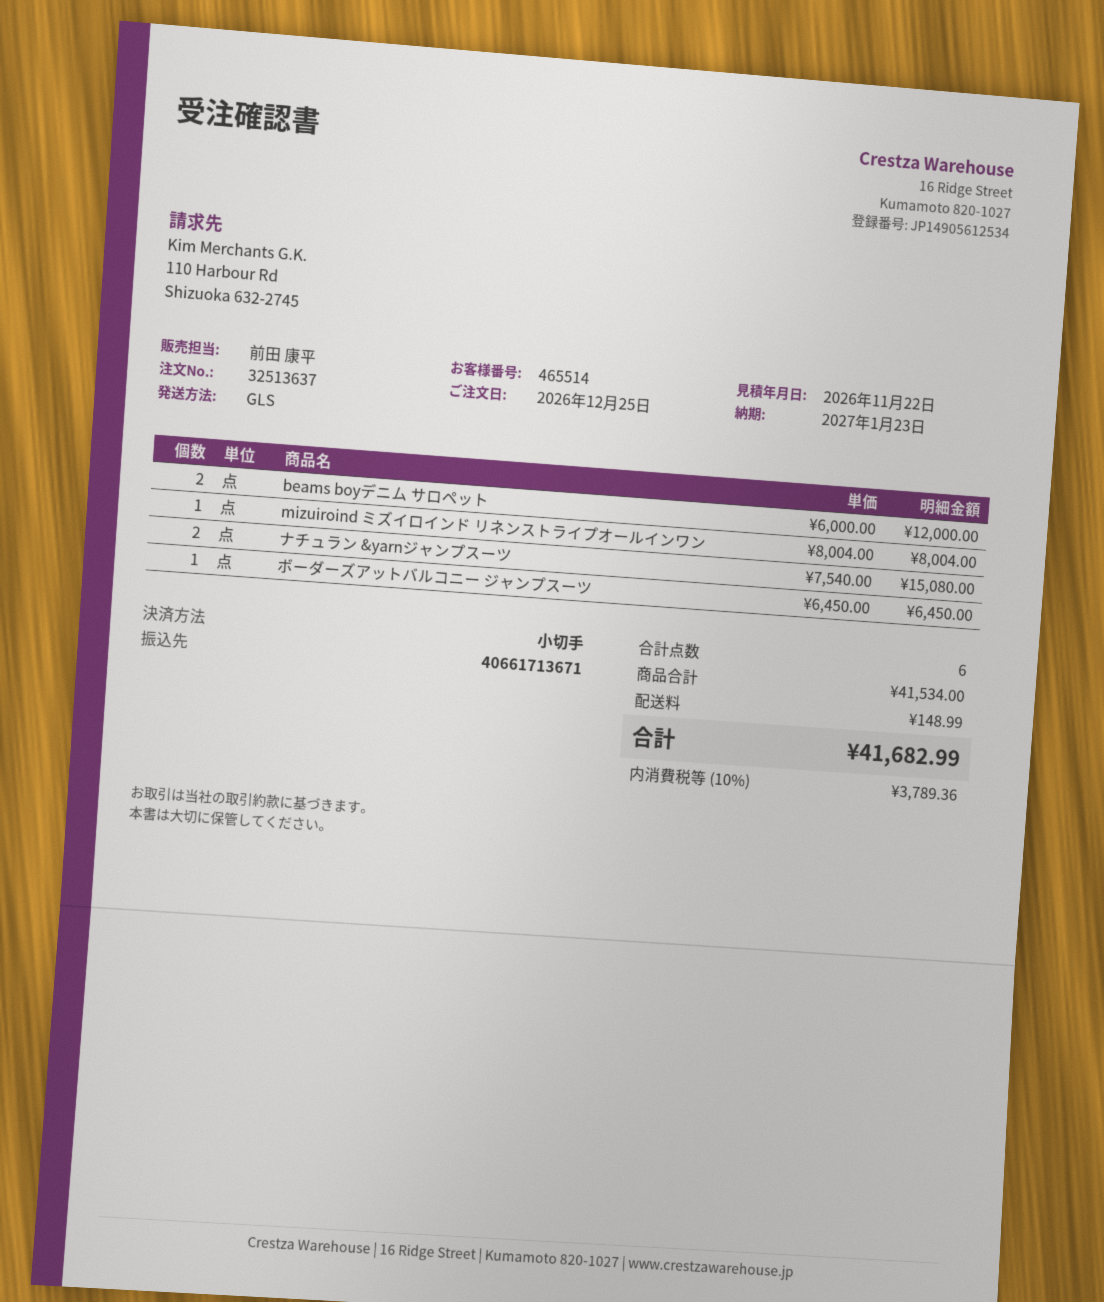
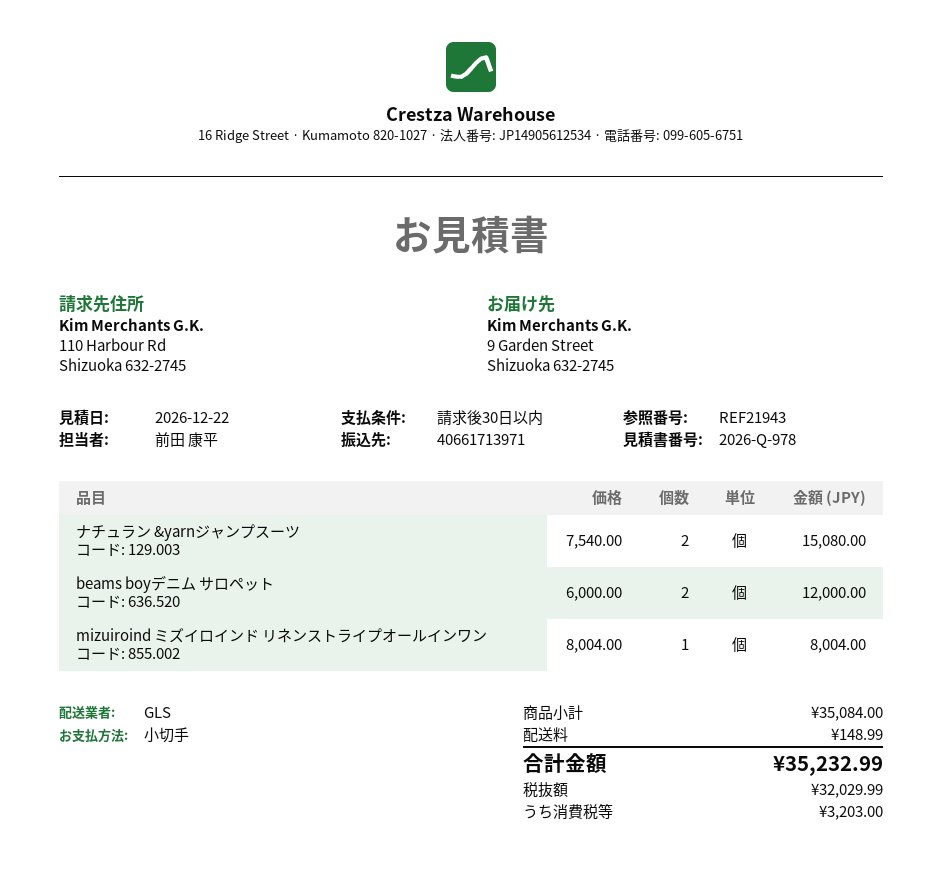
quote date: 2026-11-22 -> 2026-12-22
bank account: 40661713671 -> 40661713971
ボーダーズアットバルコニー ジャンプスーツ: 1 x 6450.00 = 6450.00 -> none
subtotal: 41534.00 -> 35084.00
tax: 3789.36 -> 3203.00
total: 41682.99 -> 35232.99

